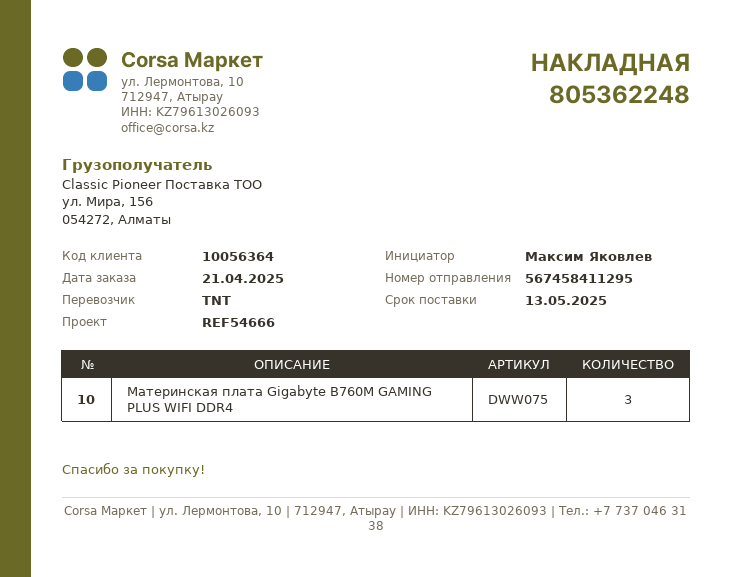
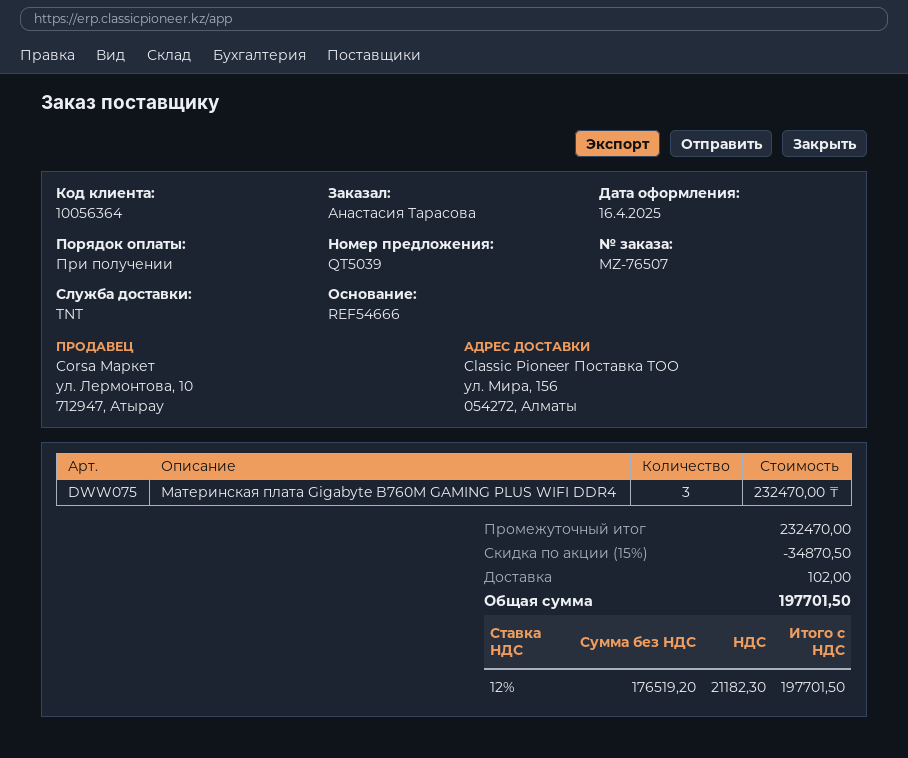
order date: 2025-04-21 -> 2025-04-16
ordered by: Максим Яковлев -> Анастасия Тарасова

